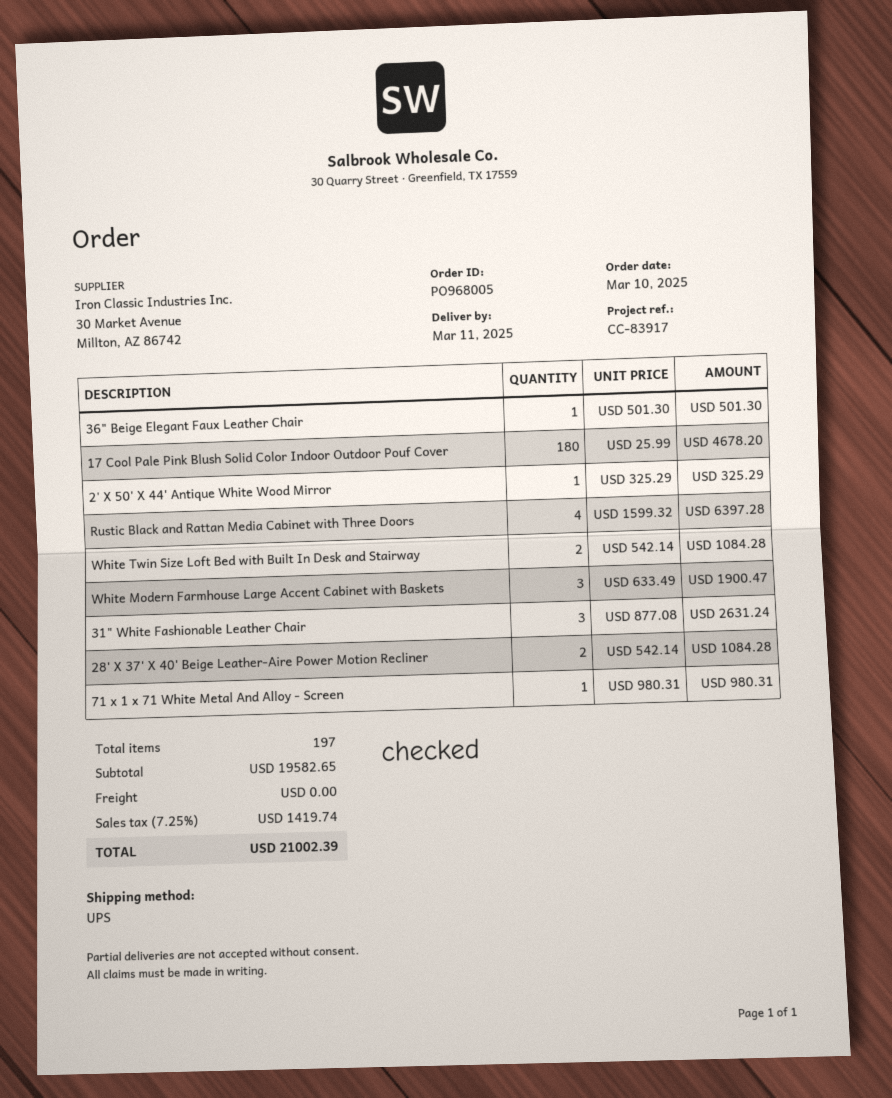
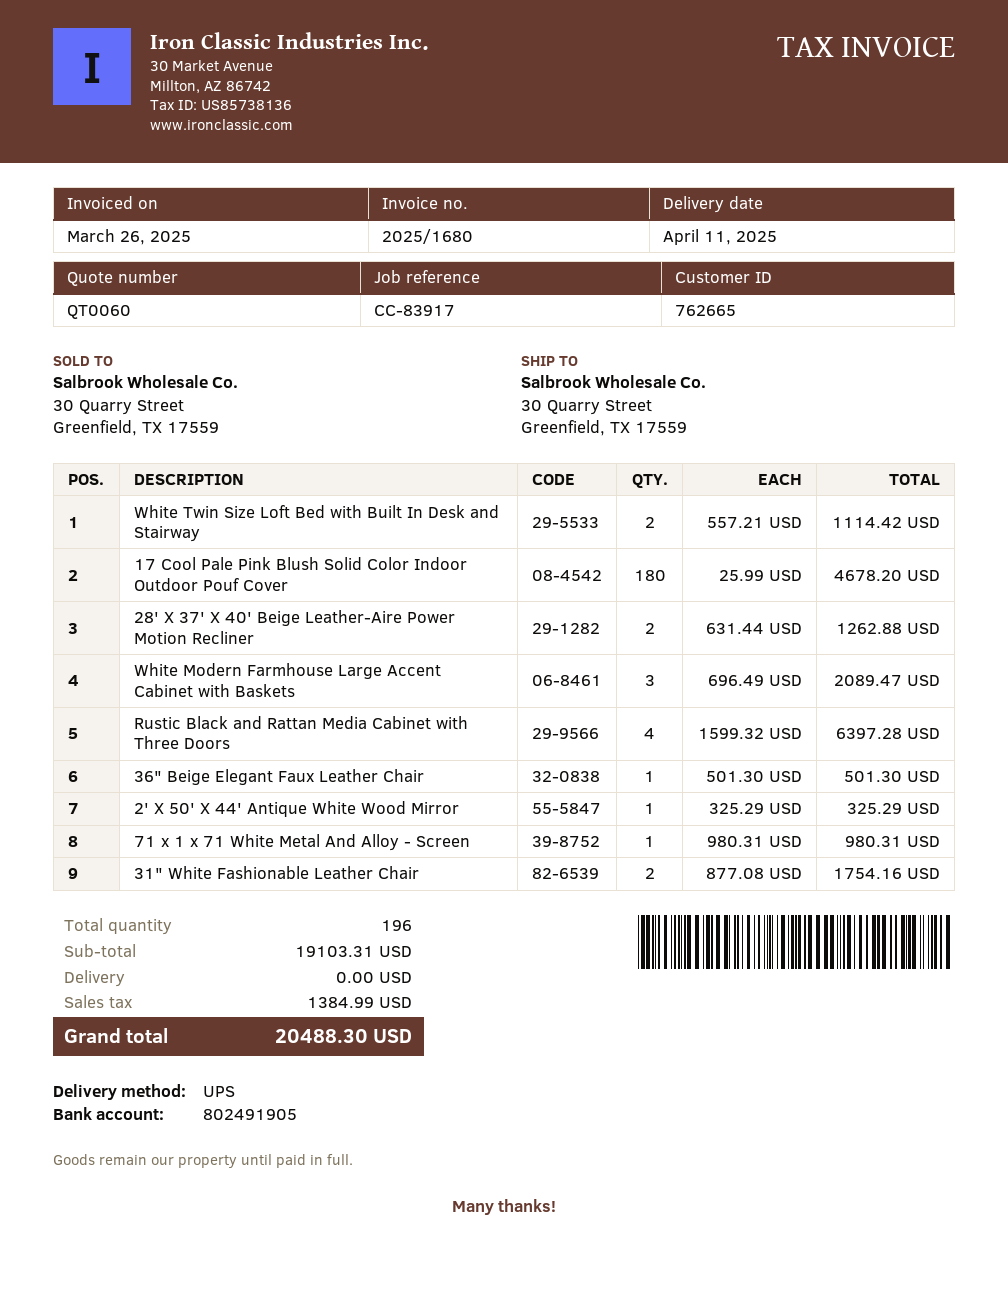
delivery date: 2025-03-11 -> 2025-04-11
White Twin Size Loft Bed with Built In Desk and Stairway: 2 x 542.14 = 1084.28 -> 2 x 557.21 = 1114.42
White Modern Farmhouse Large Accent Cabinet with Baskets: 3 x 633.49 = 1900.47 -> 3 x 696.49 = 2089.47
31" White Fashionable Leather Chair: 3 x 877.08 = 2631.24 -> 2 x 877.08 = 1754.16
28' X 37' X 40' Beige Leather-Aire Power Motion Recliner: 2 x 542.14 = 1084.28 -> 2 x 631.44 = 1262.88
total quantity: 197 -> 196
subtotal: 19582.65 -> 19103.31
tax: 1419.74 -> 1384.99
total: 21002.39 -> 20488.30

